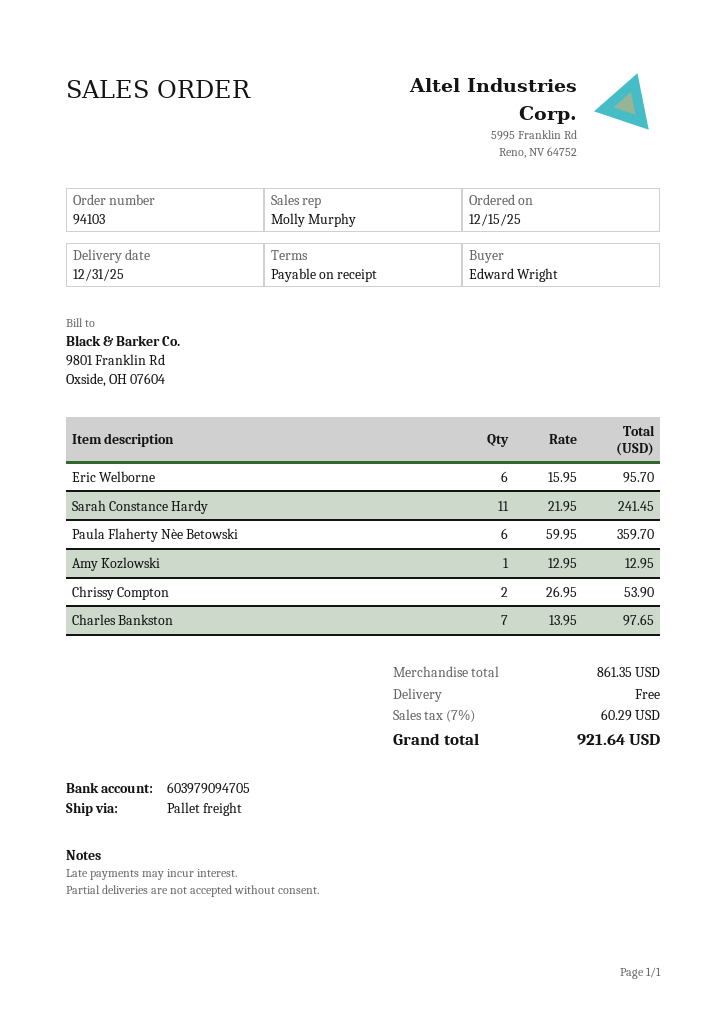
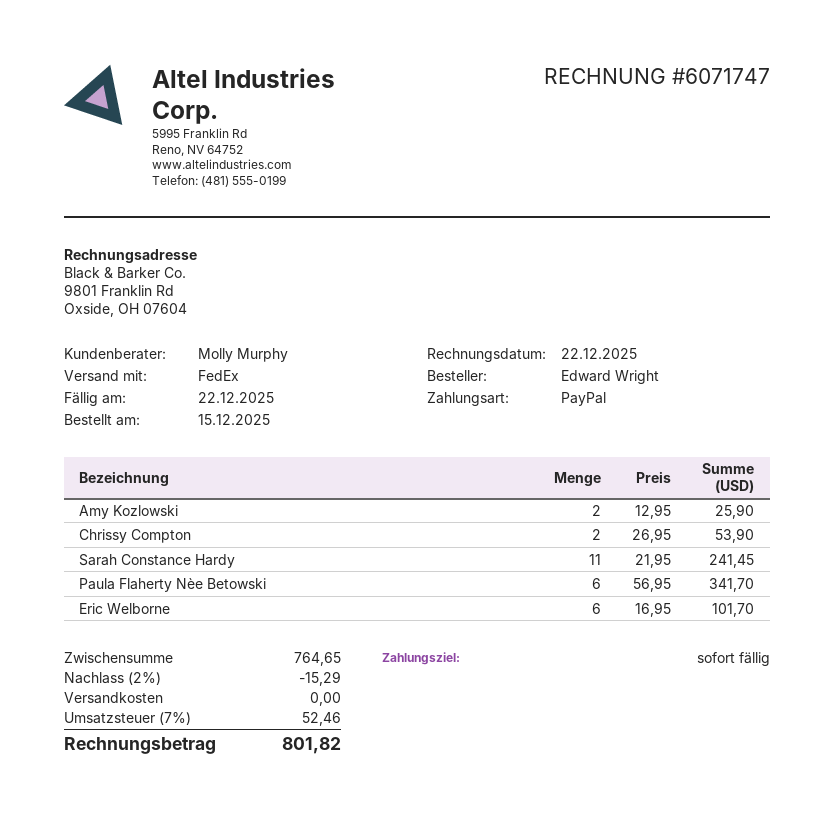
shipping method: pallet freight -> FedEx
Eric Welborne: 6 x 15.95 = 95.70 -> 6 x 16.95 = 101.70
Paula Flaherty Nèe Betowski: 6 x 59.95 = 359.70 -> 6 x 56.95 = 341.70
Amy Kozlowski: 1 x 12.95 = 12.95 -> 2 x 12.95 = 25.90
Charles Bankston: 7 x 13.95 = 97.65 -> none
subtotal: 861.35 -> 764.65
discount: none -> 2% = 15.29
tax: 7% = 60.29 -> 7% = 52.46
total: 921.64 -> 801.82

